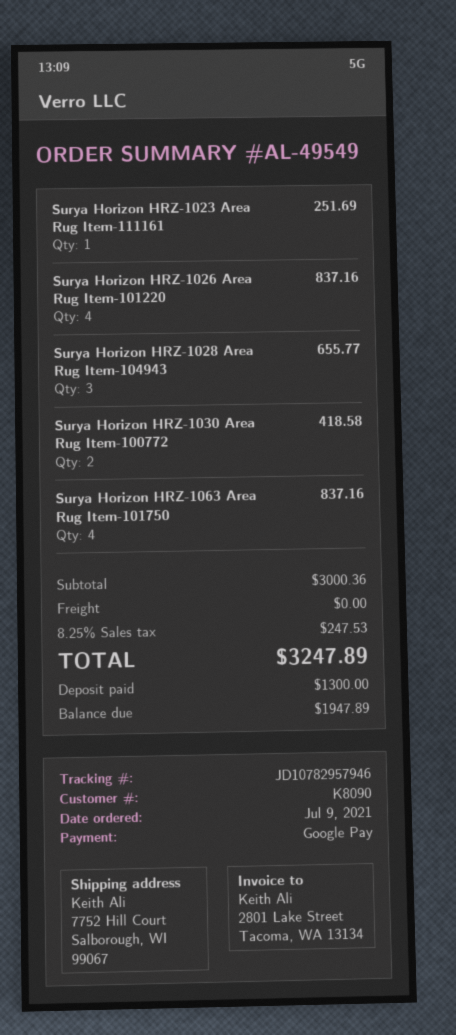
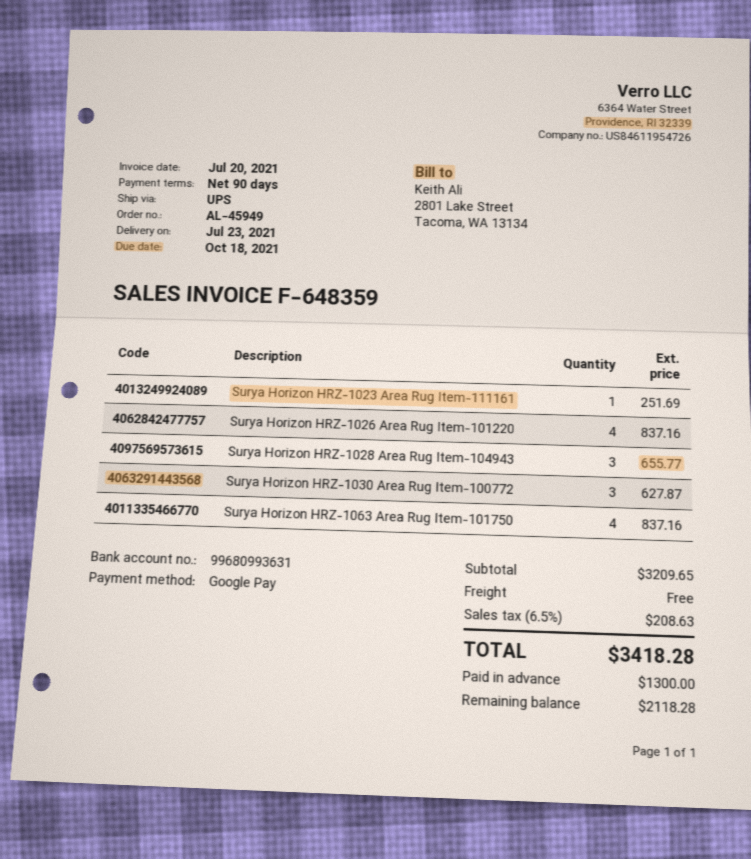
order number: AL-49549 -> AL-45949
Surya Horizon HRZ-1030 Area Rug Item-100772: 2 for 418.58 -> 3 for 627.87
subtotal: 3000.36 -> 3209.65
tax: 8.25% = 247.53 -> 6.5% = 208.63
total: 3247.89 -> 3418.28
balance: 1947.89 -> 2118.28

